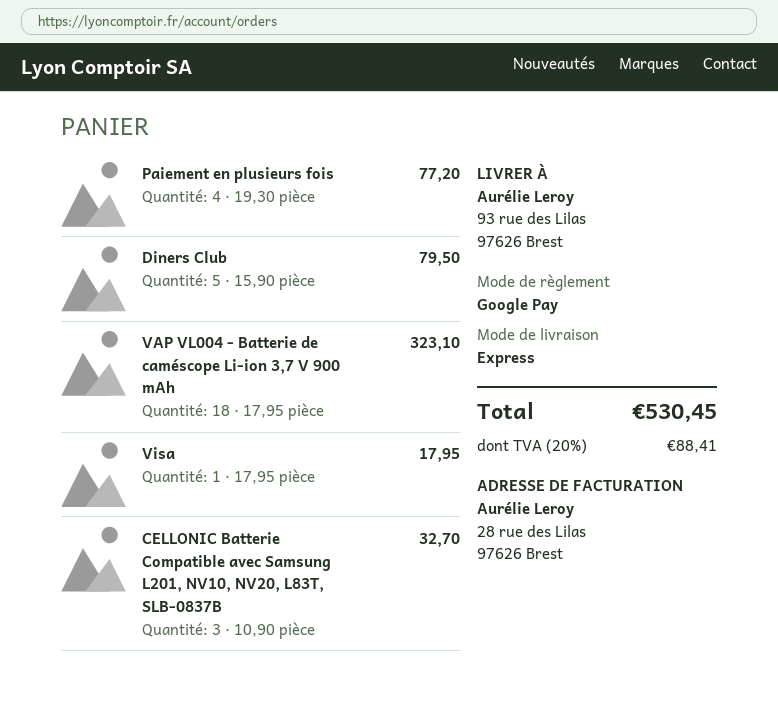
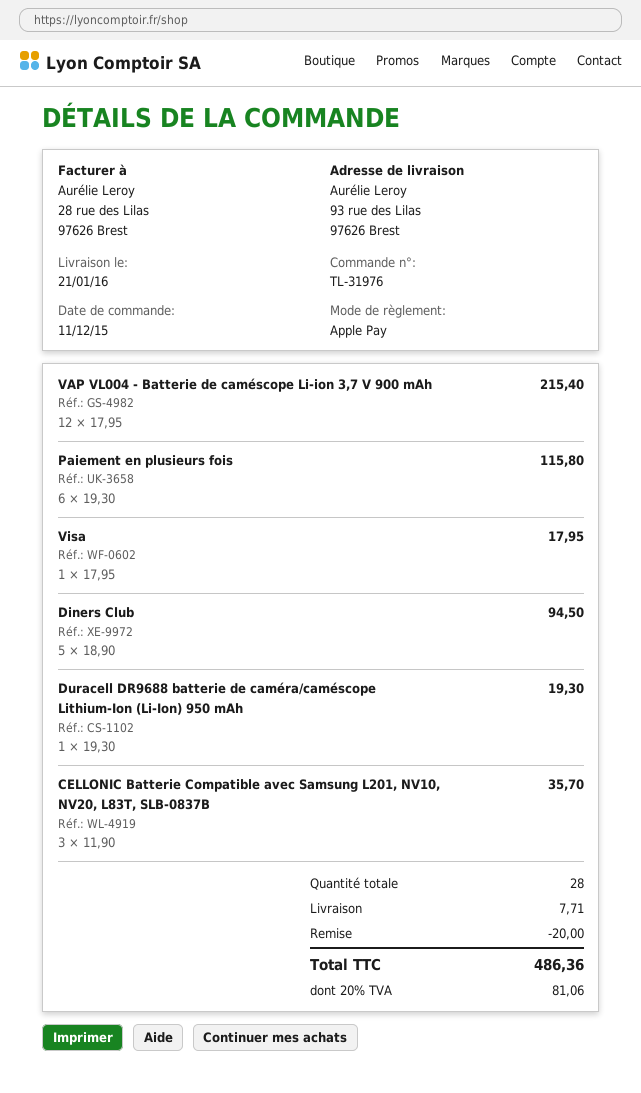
payment method: Google Pay -> Apple Pay
Paiement en plusieurs fois: 4 x 19.30 = 77.20 -> 6 x 19.30 = 115.80
Diners Club: 5 x 15.90 = 79.50 -> 5 x 18.90 = 94.50
VAP VL004 - Batterie de caméscope Li-ion 3,7 V 900 mAh: 18 x 17.95 = 323.10 -> 12 x 17.95 = 215.40
CELLONIC Batterie Compatible avec Samsung L201, NV10, NV20, L83T, SLB-0837B: 3 x 10.90 = 32.70 -> 3 x 11.90 = 35.70
Duracell DR9688 batterie de caméra/caméscope Lithium-Ion (Li-Ion) 950 mAh: none -> 1 x 19.30 = 19.30
discount: none -> 20.00
shipping: none -> 7.71
tax: 20% = 88.41 -> 20% = 81.06
total: 530.45 -> 486.36

